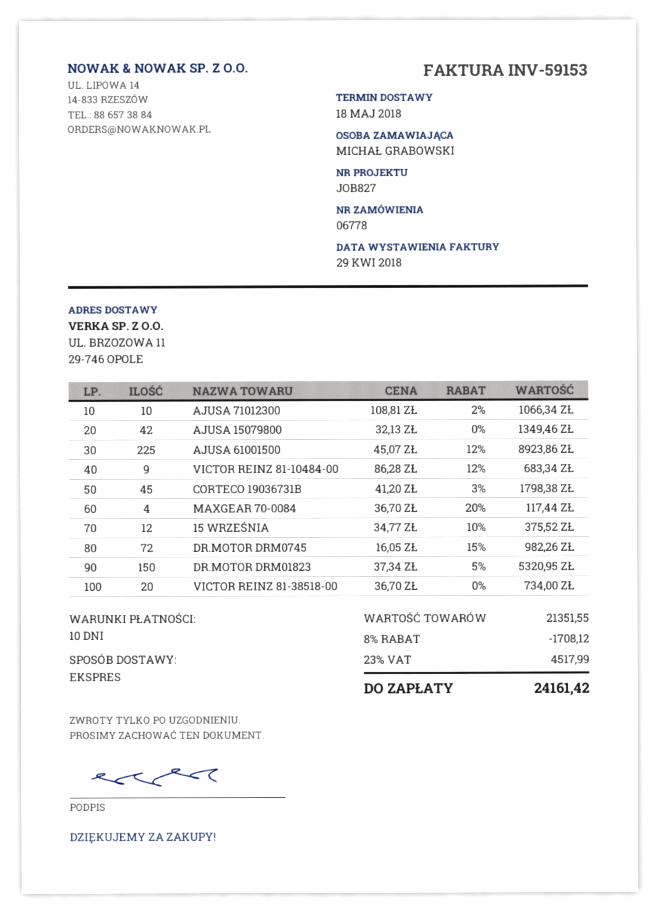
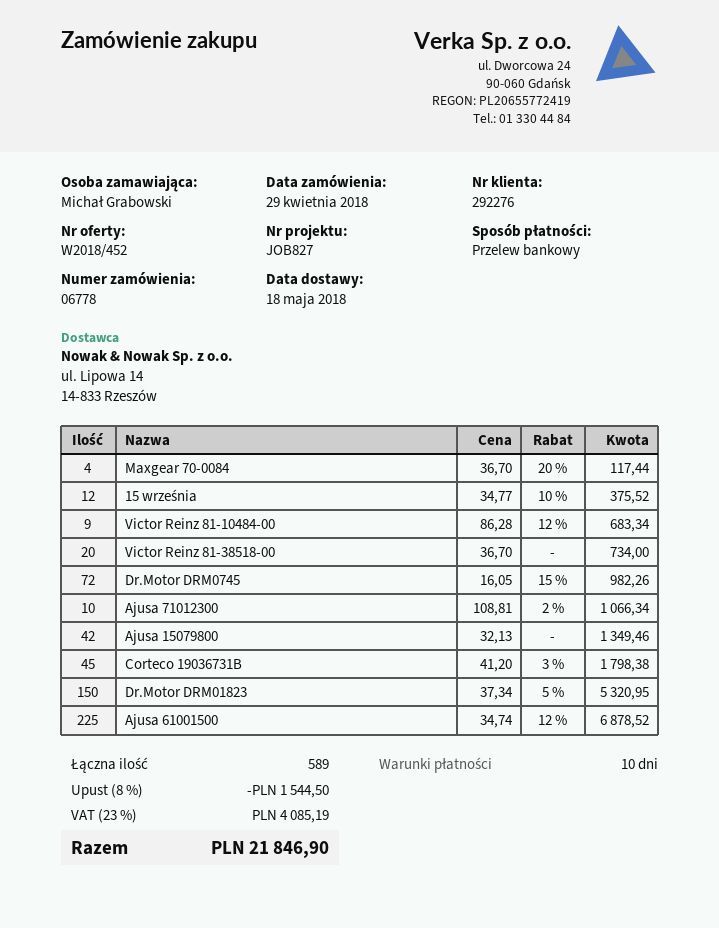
AJUSA 61001500: 225 x 45.07 - 12% = 8923.86 -> 225 x 34.74 - 12% = 6878.52
discount: 8% = 1708.12 -> 8% = 1544.50
tax: 23% = 4517.99 -> 23% = 4085.19
total: 24161.42 -> 21846.90

